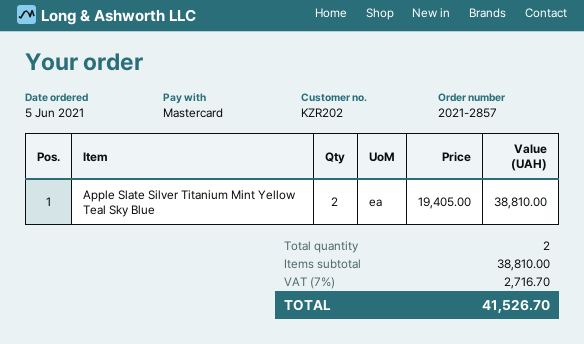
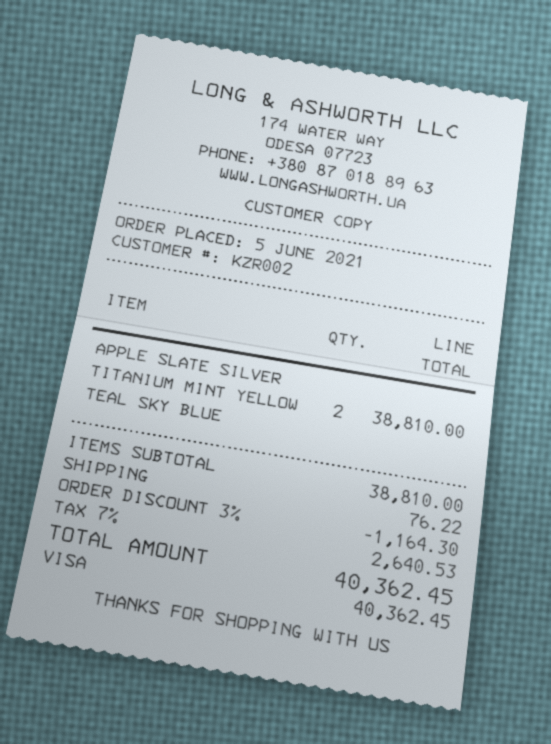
customer number: KZR202 -> KZR002
payment method: Mastercard -> Visa
discount: none -> 3% = 1164.30
shipping: none -> 76.22
tax: 7% = 2716.70 -> 7% = 2640.53
total: 41526.70 -> 40362.45

